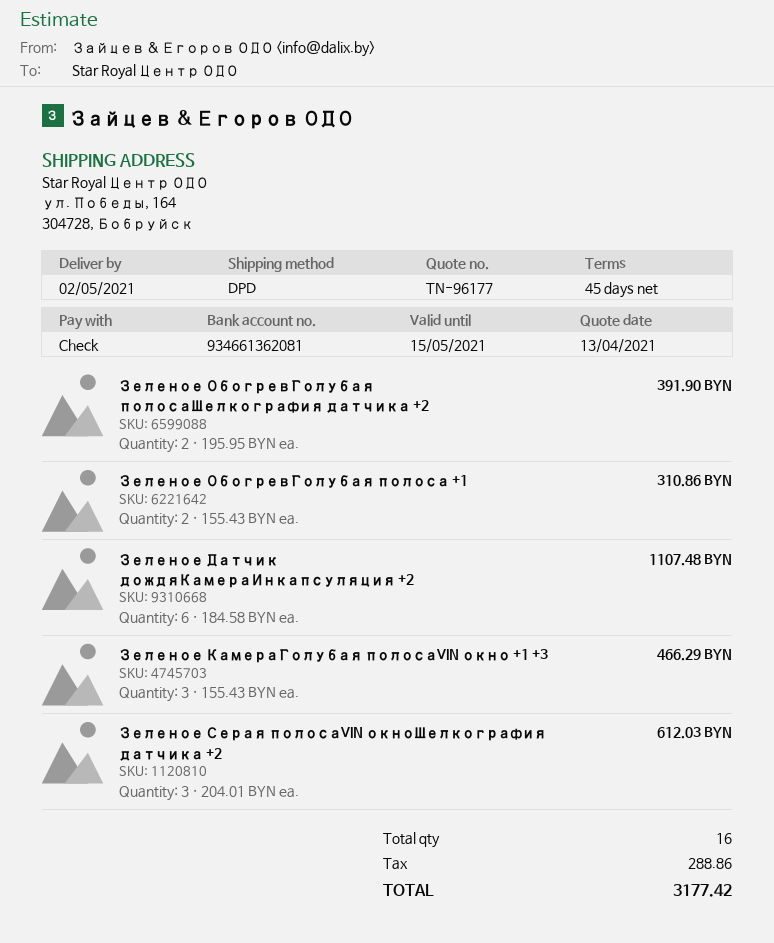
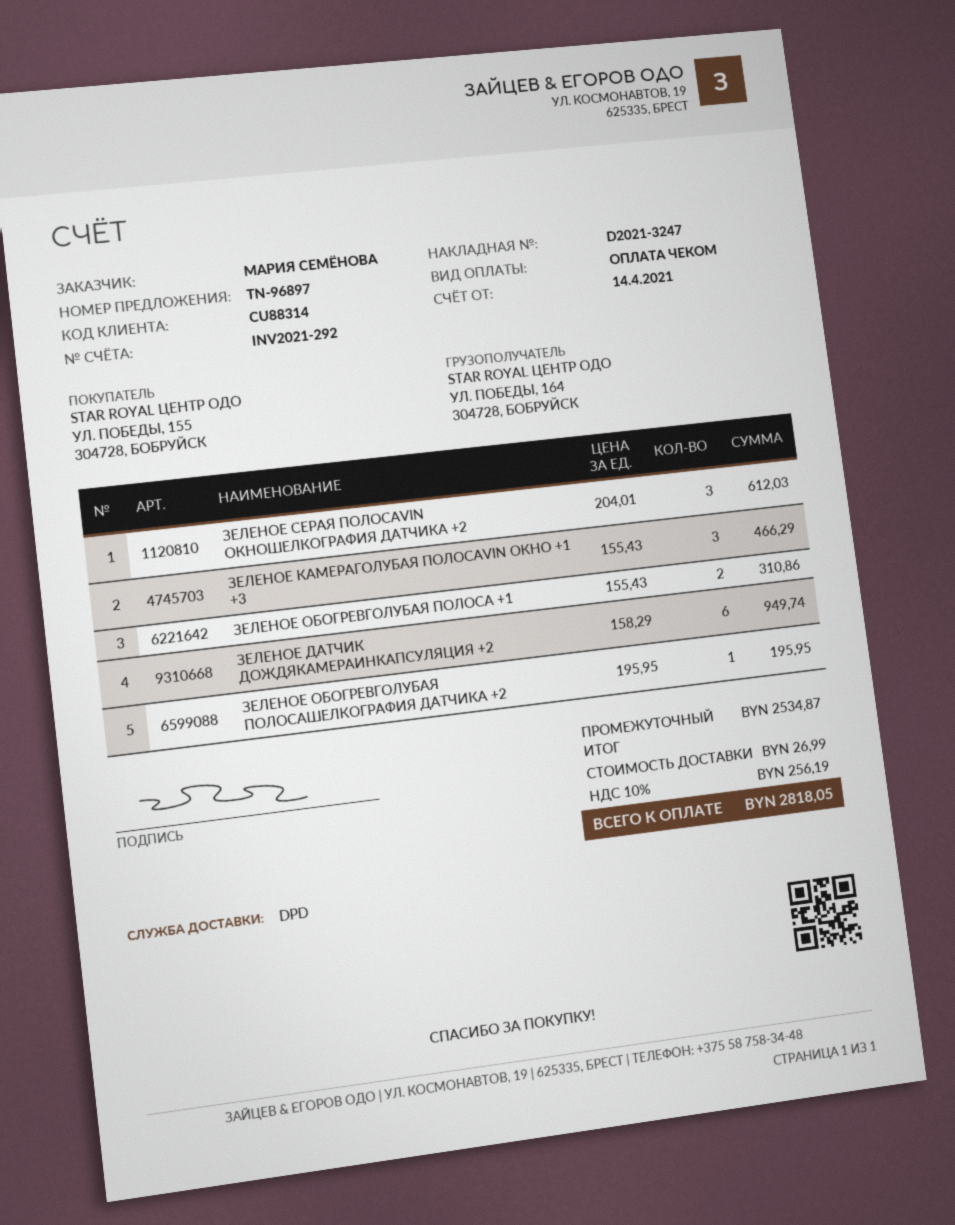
quote number: TN-96177 -> TN-96897
Зеленое ОбогревГолубая полосаШелкография датчика +2: 2 x 195.95 = 391.90 -> 1 x 195.95 = 195.95
Зеленое Датчик дождяКамераИнкапсуляция +2: 6 x 184.58 = 1107.48 -> 6 x 158.29 = 949.74
shipping: none -> 26.99
tax: 288.86 -> 256.19
total: 3177.42 -> 2818.05

